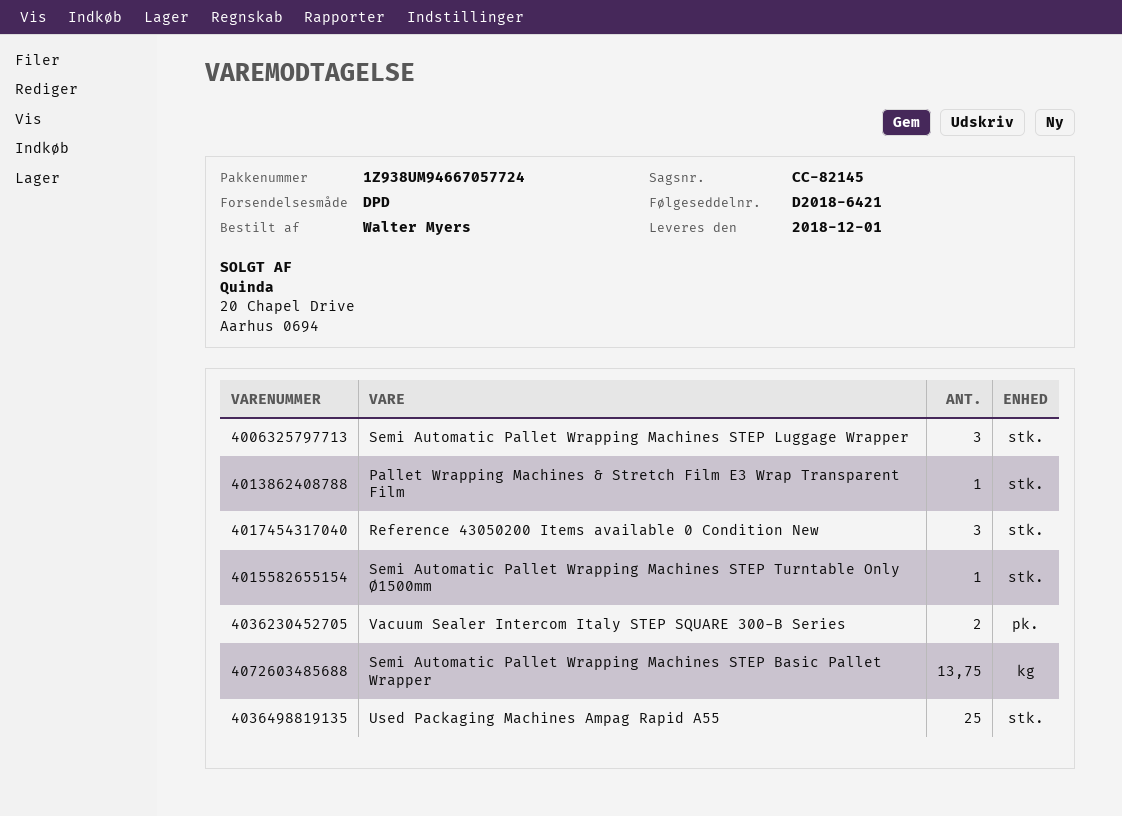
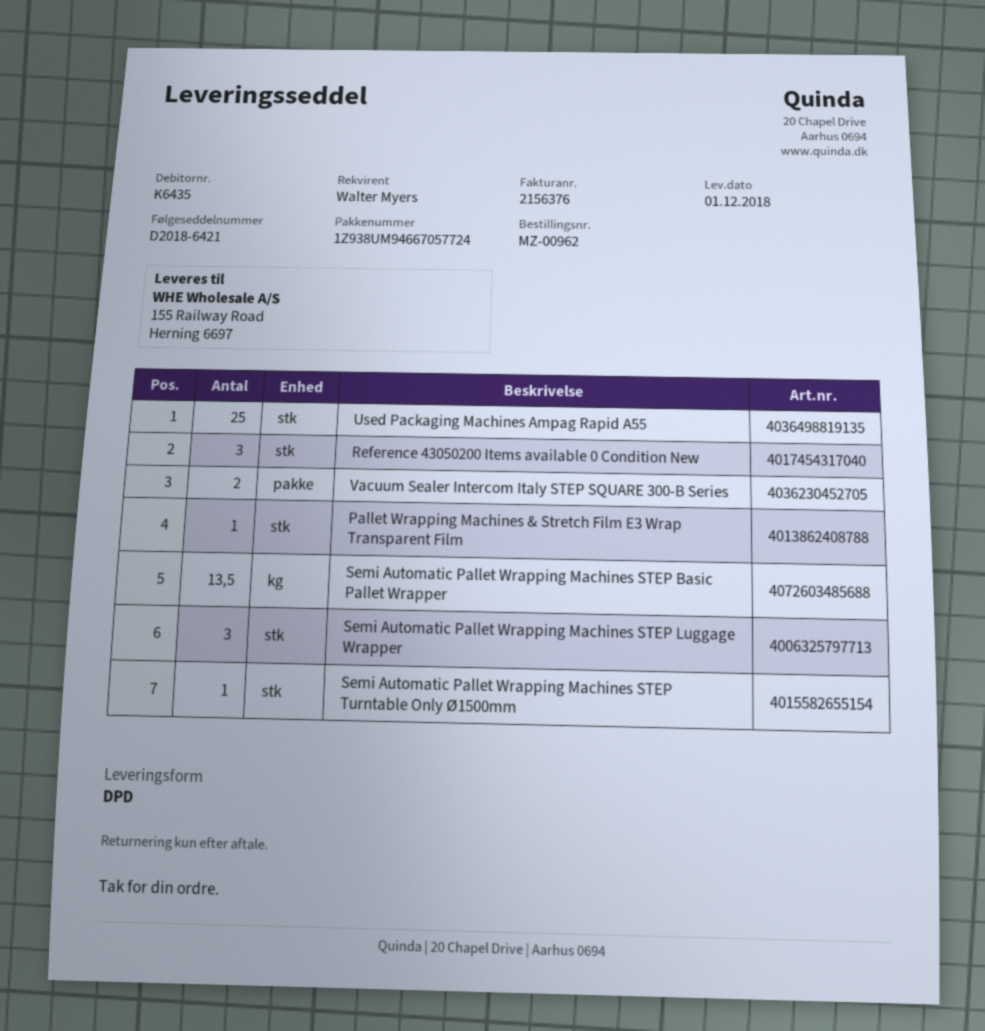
Semi Automatic Pallet Wrapping Machines STEP Basic Pallet Wrapper: 13.75 -> 13.5

